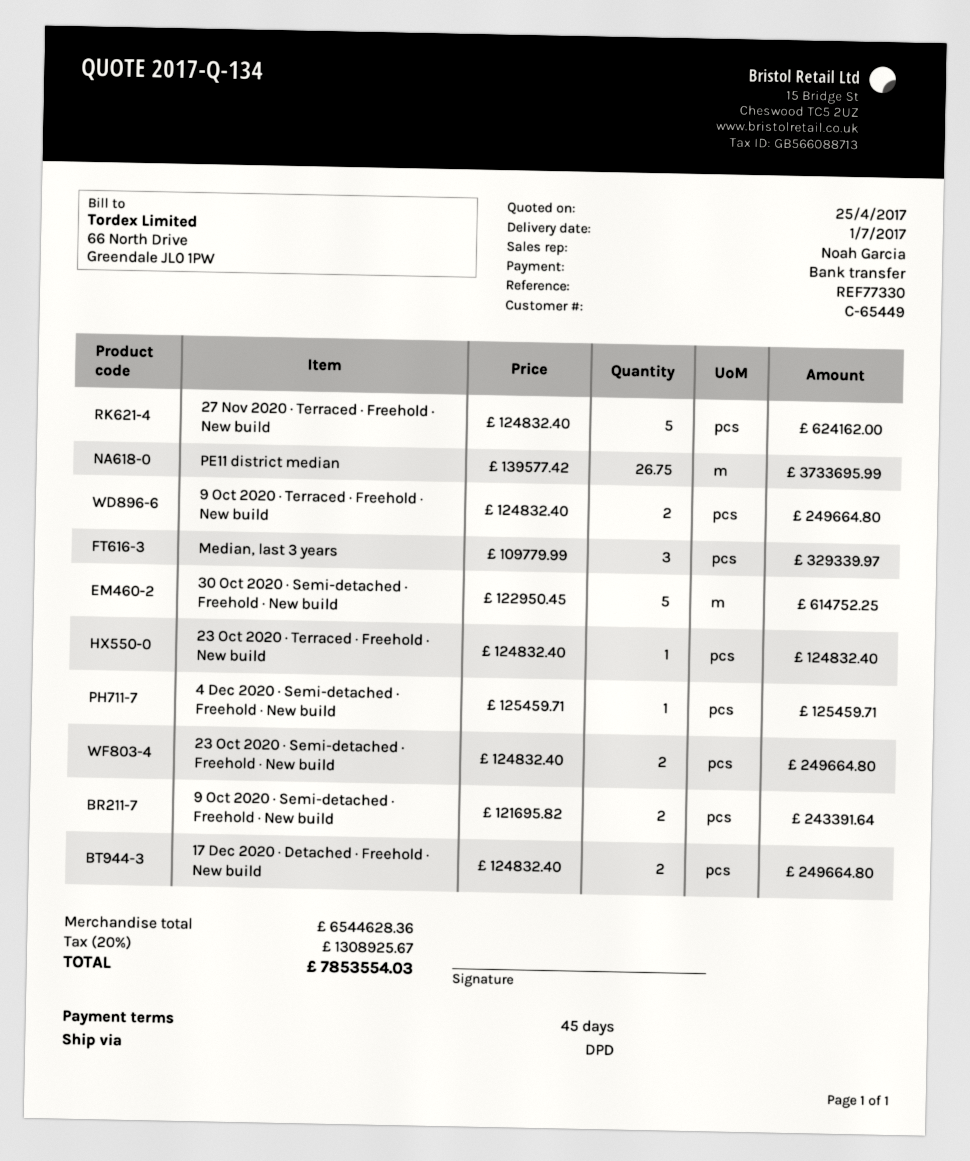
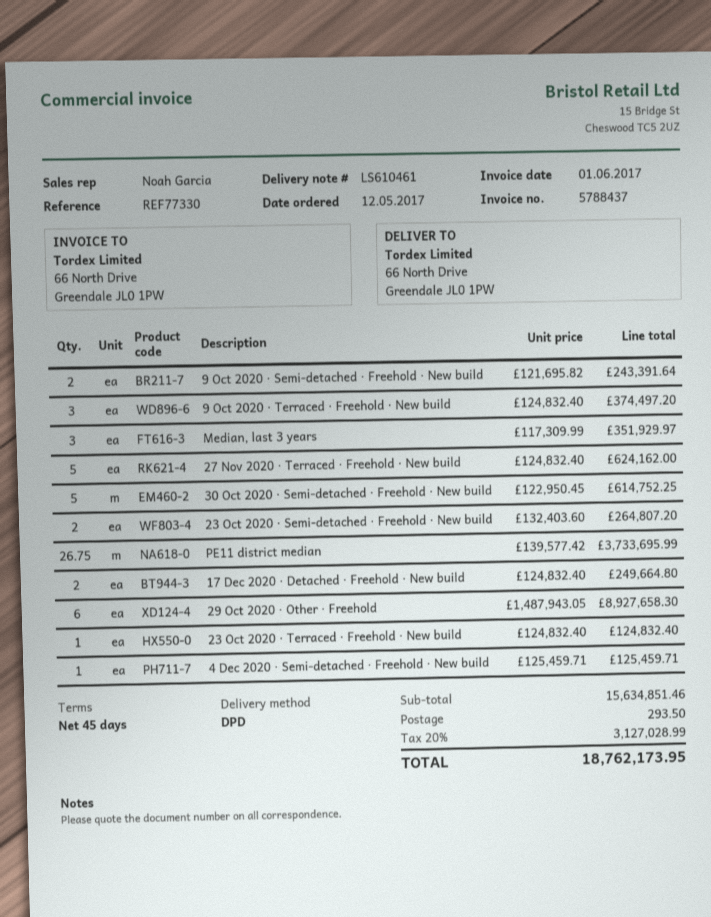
9 Oct 2020 · Terraced · Freehold · New build: 2 x 124832.40 = 249664.80 -> 3 x 124832.40 = 374497.20
Median, last 3 years: 3 x 109779.99 = 329339.97 -> 3 x 117309.99 = 351929.97
23 Oct 2020 · Semi-detached · Freehold · New build: 2 x 124832.40 = 249664.80 -> 2 x 132403.60 = 264807.20
29 Oct 2020 · Other · Freehold: none -> 6 x 1487943.05 = 8927658.30
subtotal: 6544628.36 -> 15634851.46
shipping: none -> 293.50
tax: 20% = 1308925.67 -> 20% = 3127028.99
total: 7853554.03 -> 18762173.95

